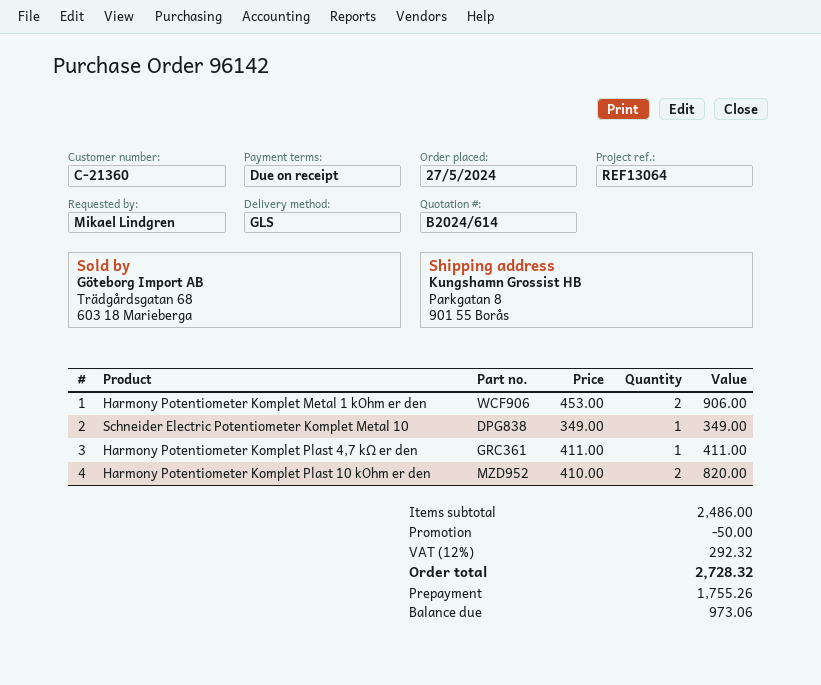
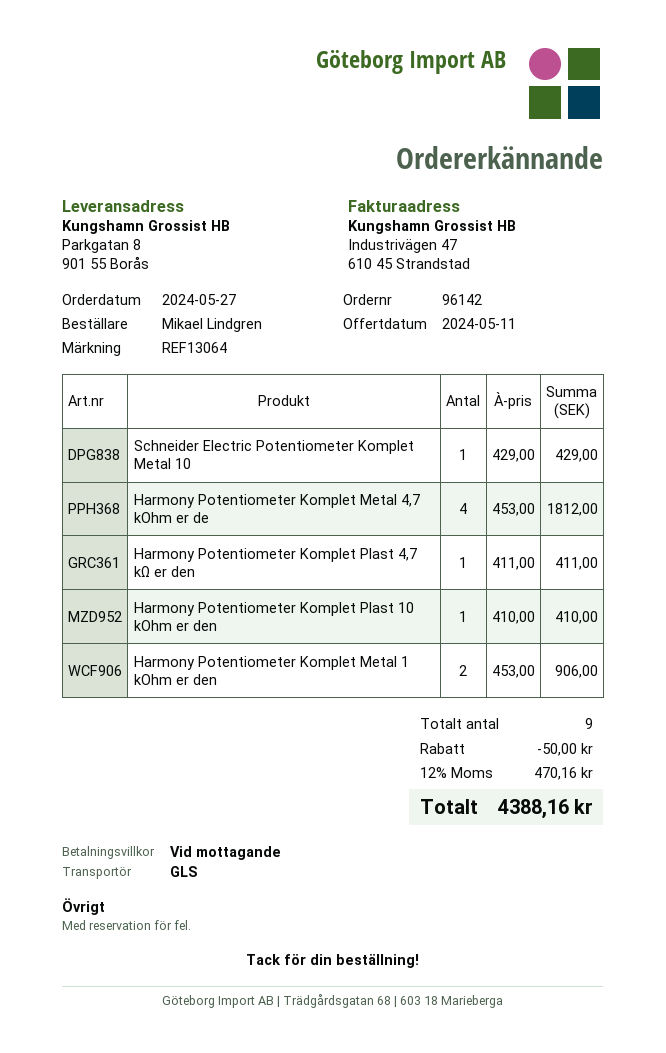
Schneider Electric Potentiometer Komplet Metal 10: 1 x 349.00 = 349.00 -> 1 x 429.00 = 429.00
Harmony Potentiometer Komplet Plast 10 kOhm er den: 2 x 410.00 = 820.00 -> 1 x 410.00 = 410.00
Harmony Potentiometer Komplet Metal 4,7 kOhm er de: none -> 4 x 453.00 = 1812.00
tax: 12% = 292.32 -> 12% = 470.16
total: 2728.32 -> 4388.16

